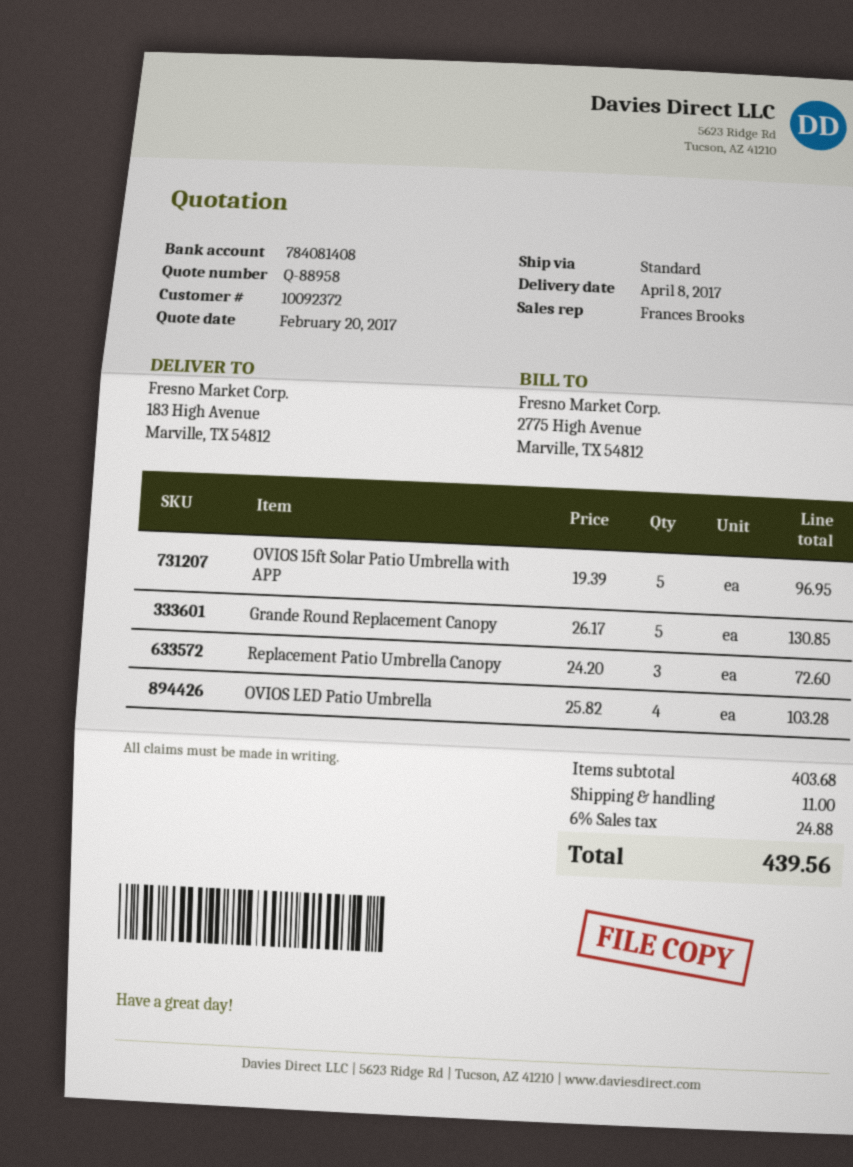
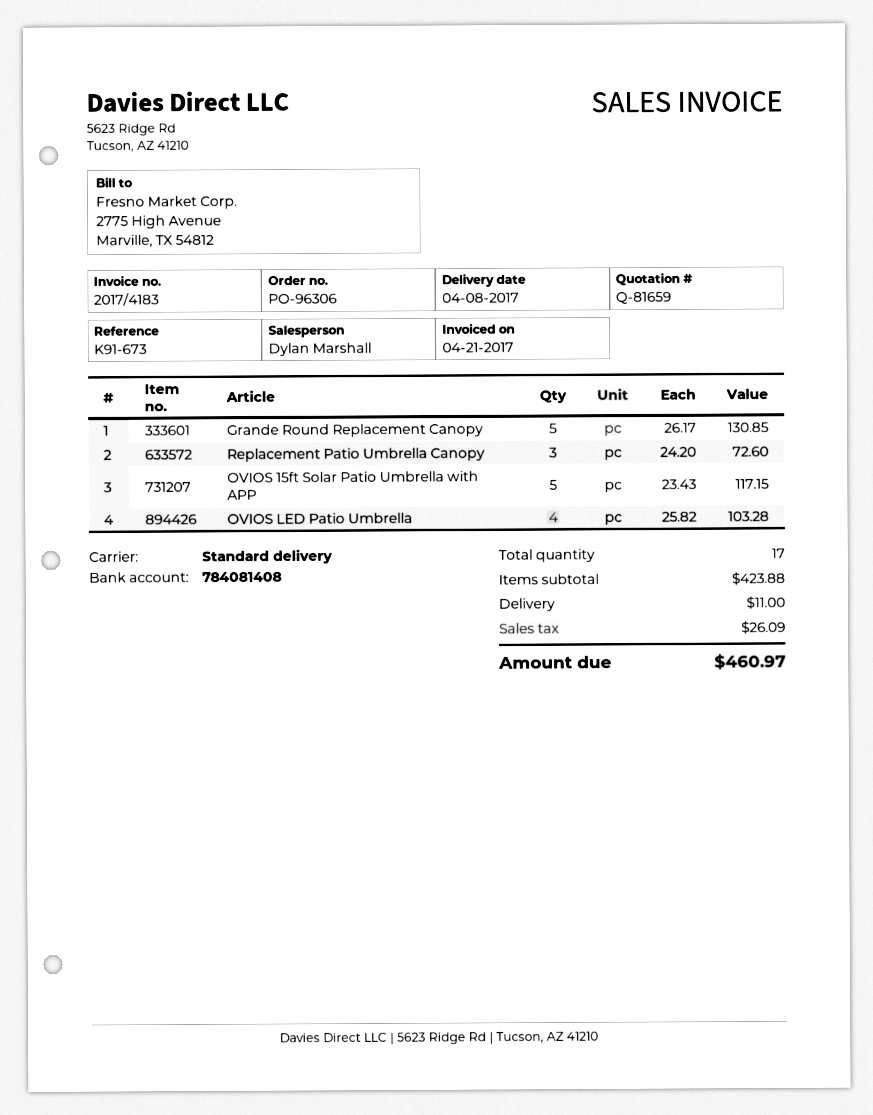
quote number: Q-88958 -> Q-81659
sales rep: Frances Brooks -> Dylan Marshall
OVIOS 15ft Solar Patio Umbrella with APP: 5 x 19.39 = 96.95 -> 5 x 23.43 = 117.15
subtotal: 403.68 -> 423.88
tax: 24.88 -> 26.09
total: 439.56 -> 460.97

